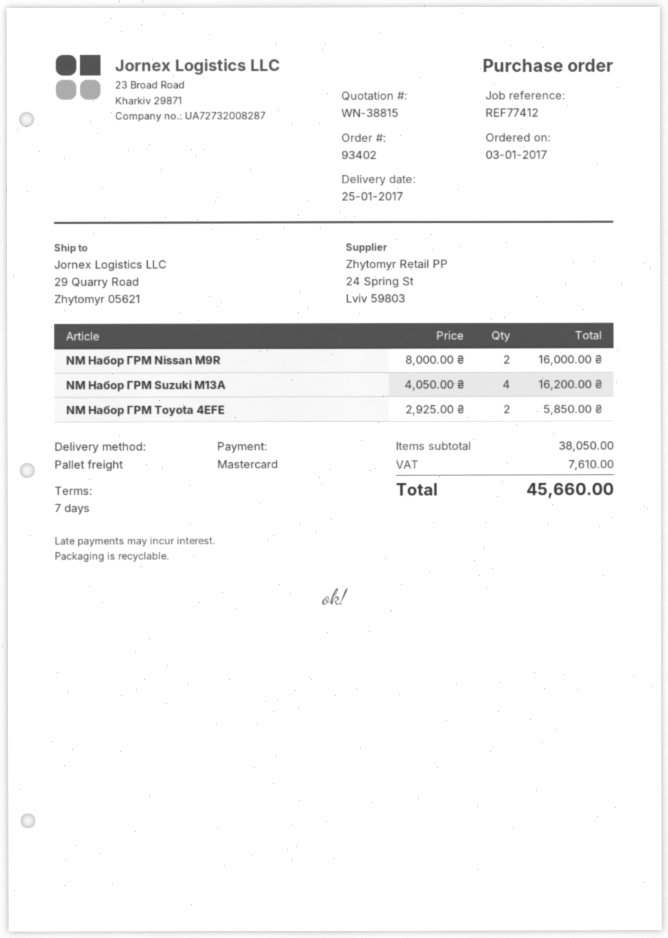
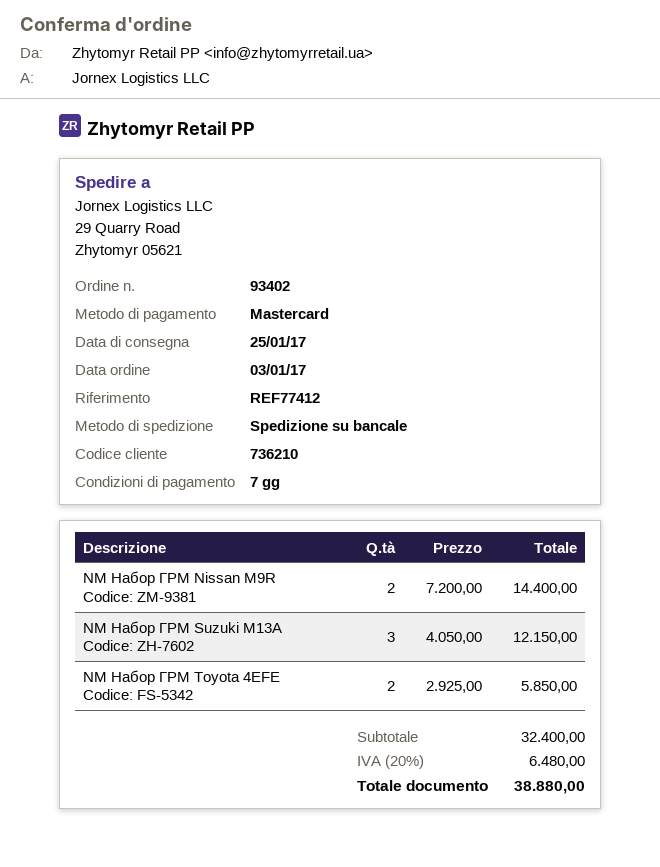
NM Набор ГРМ Nissan M9R: 2 x 8000.00 = 16000.00 -> 2 x 7200.00 = 14400.00
NM Набор ГРМ Suzuki M13A: 4 x 4050.00 = 16200.00 -> 3 x 4050.00 = 12150.00
subtotal: 38050.00 -> 32400.00
tax: 7610.00 -> 6480.00
total: 45660.00 -> 38880.00

